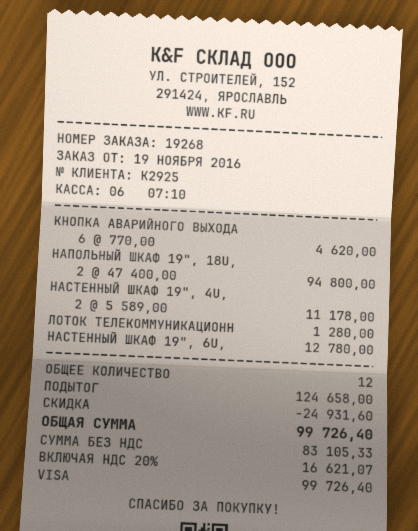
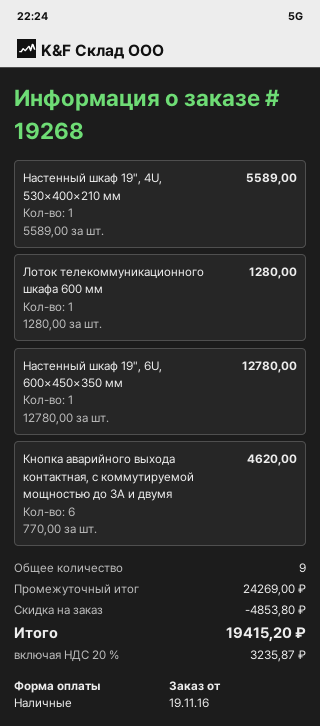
payment method: Visa -> cash
НАПОЛЬНЫЙ ШКАФ 19", 18U,: 2 x 47400.00 = 94800.00 -> none
НАСТЕННЫЙ ШКАФ 19", 4U,: 2 x 5589.00 = 11178.00 -> 1 x 5589.00 = 5589.00
total quantity: 12 -> 9
subtotal: 124658.00 -> 24269.00
discount: 24931.60 -> 4853.80
tax: 20% = 16621.07 -> 20% = 3235.87
total: 99726.40 -> 19415.20

